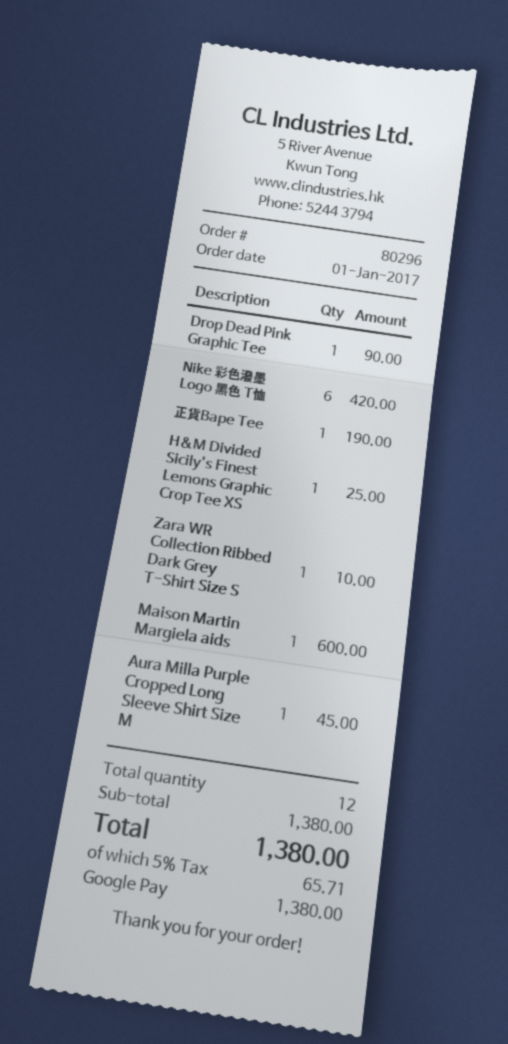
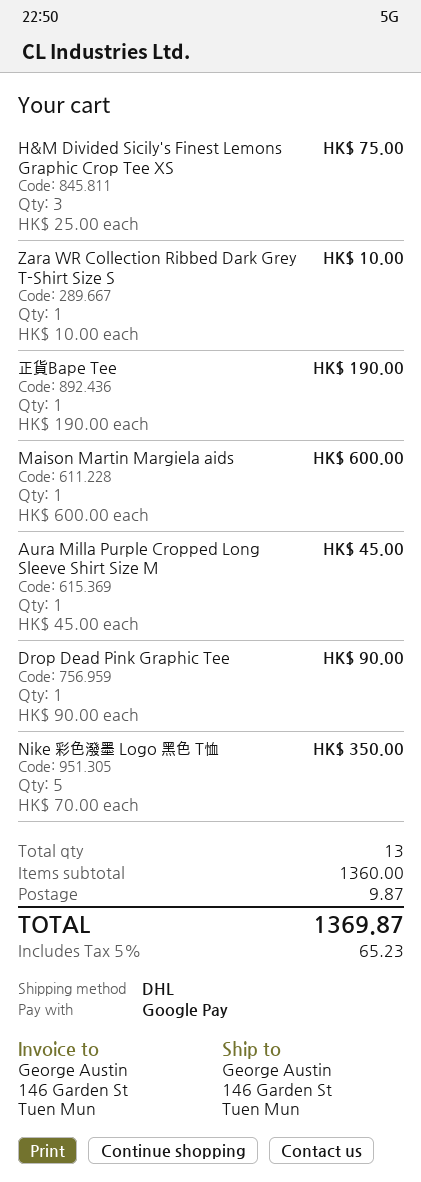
Nike 彩色潑墨 Logo 黑色 T恤: 6 for 420.00 -> 5 for 350.00
H&M Divided Sicily's Finest Lemons Graphic Crop Tee XS: 1 for 25.00 -> 3 for 75.00
total quantity: 12 -> 13
subtotal: 1380.00 -> 1360.00
shipping: none -> 9.87
tax: 5% = 65.71 -> 5% = 65.23
total: 1380.00 -> 1369.87

